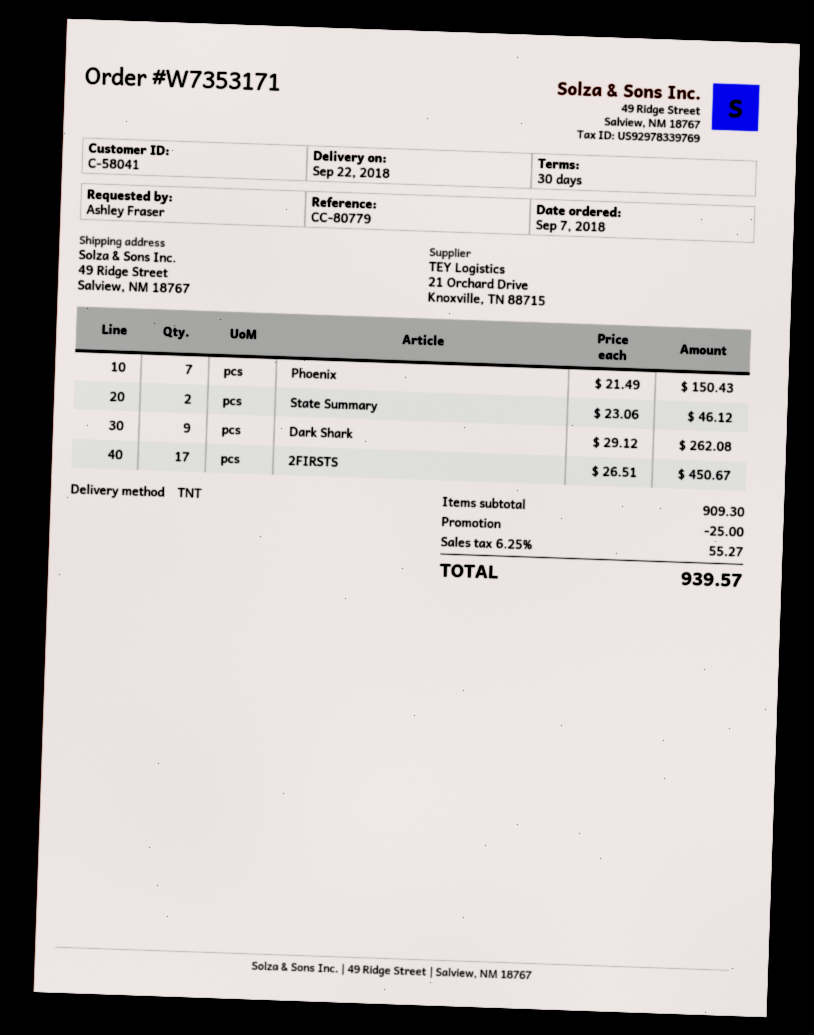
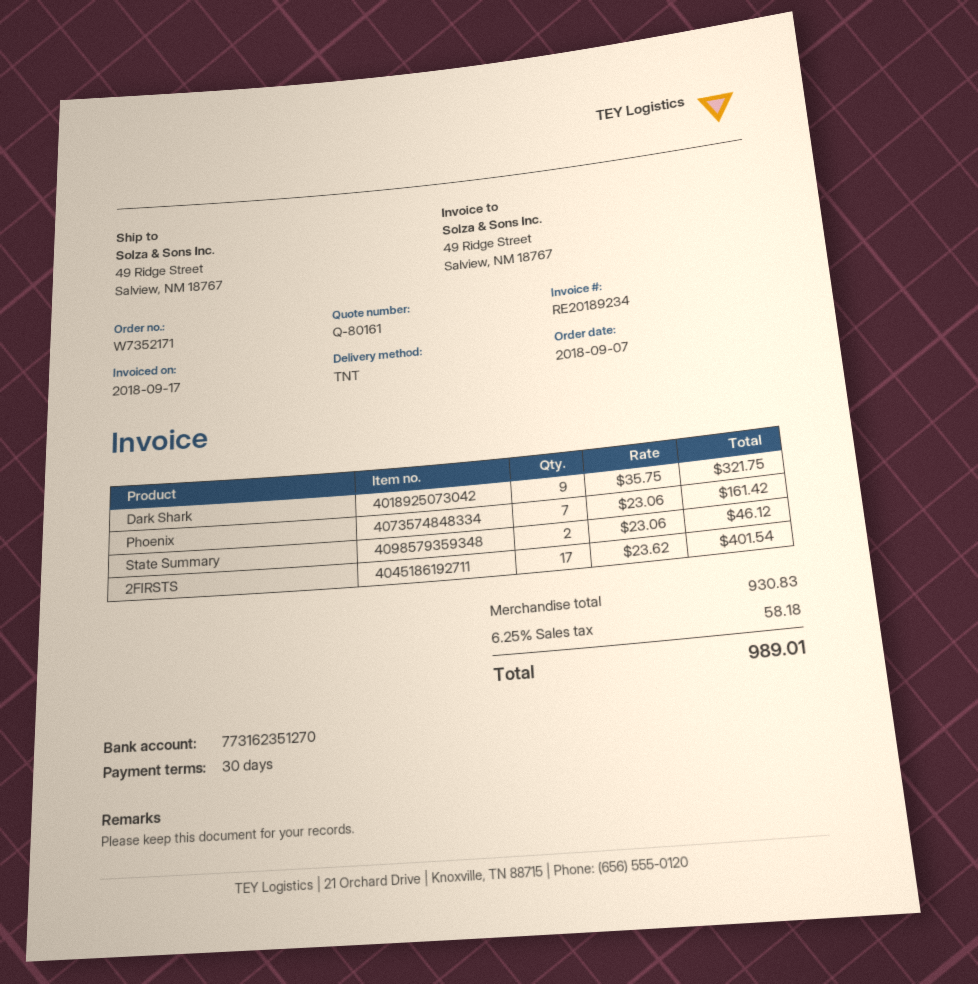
order number: W7353171 -> W7352171
Phoenix: 7 x 21.49 = 150.43 -> 7 x 23.06 = 161.42
Dark Shark: 9 x 29.12 = 262.08 -> 9 x 35.75 = 321.75
2FIRSTS: 17 x 26.51 = 450.67 -> 17 x 23.62 = 401.54
subtotal: 909.30 -> 930.83
discount: 25.00 -> none
tax: 6.25% = 55.27 -> 6.25% = 58.18
total: 939.57 -> 989.01

